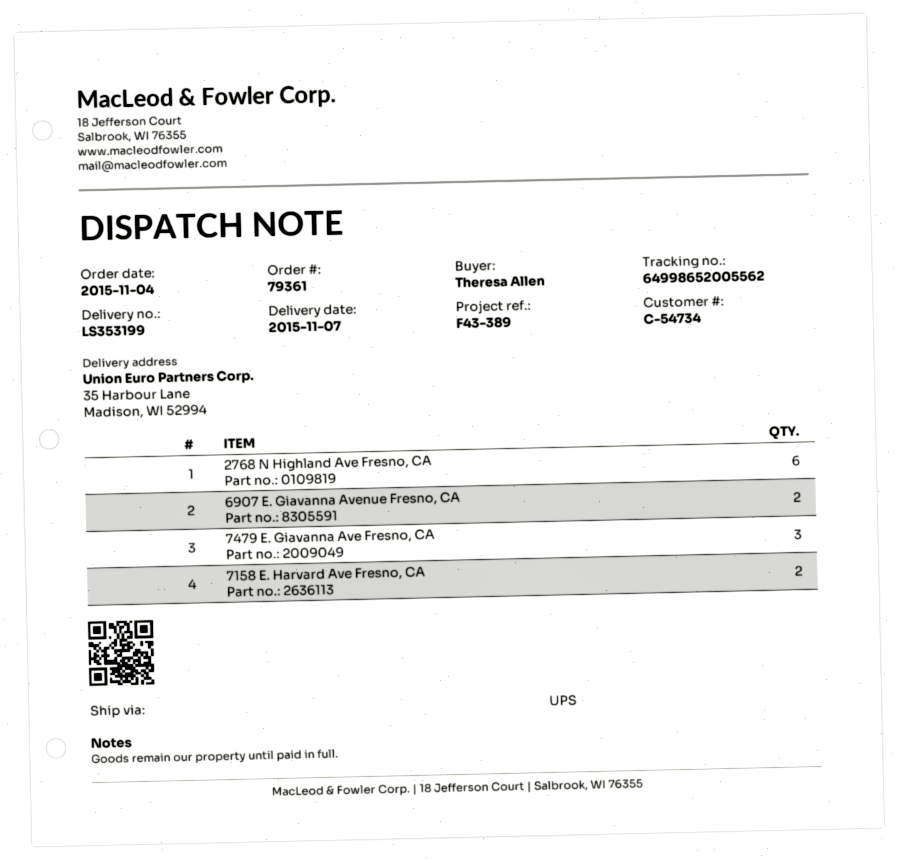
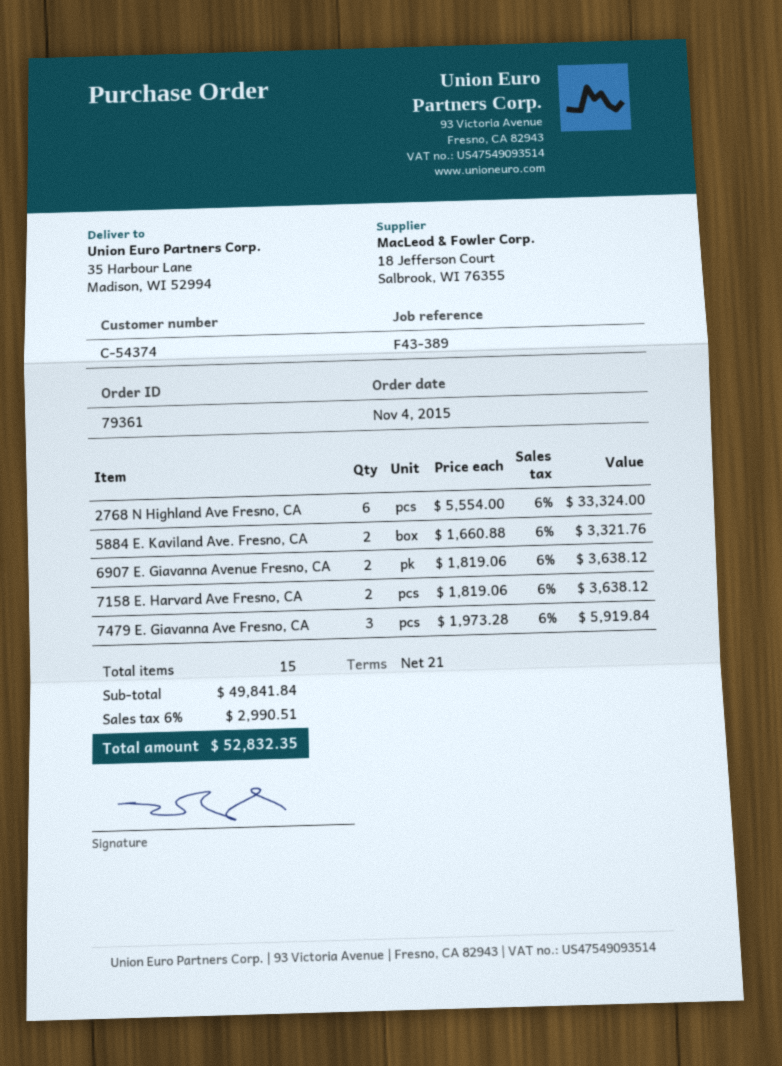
customer number: C-54734 -> C-54374
5884 E. Kaviland Ave. Fresno, CA: none -> 2

